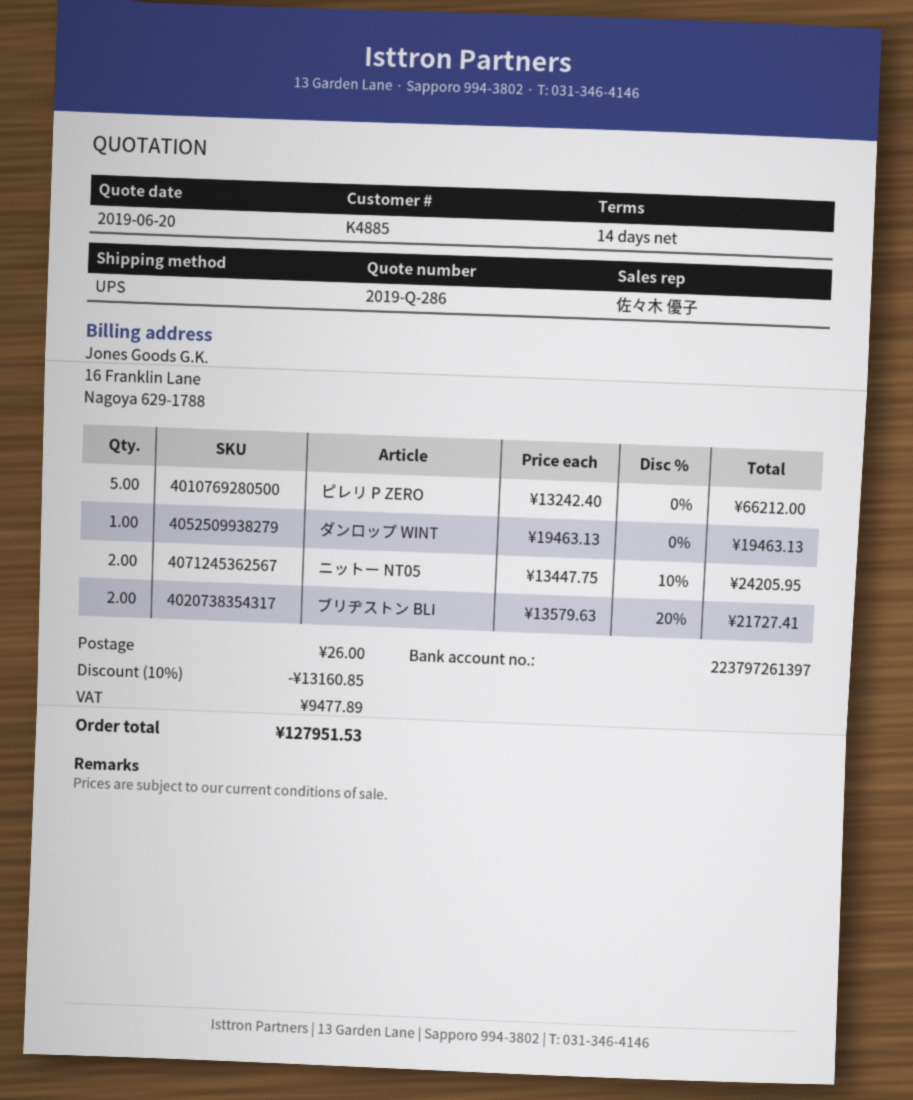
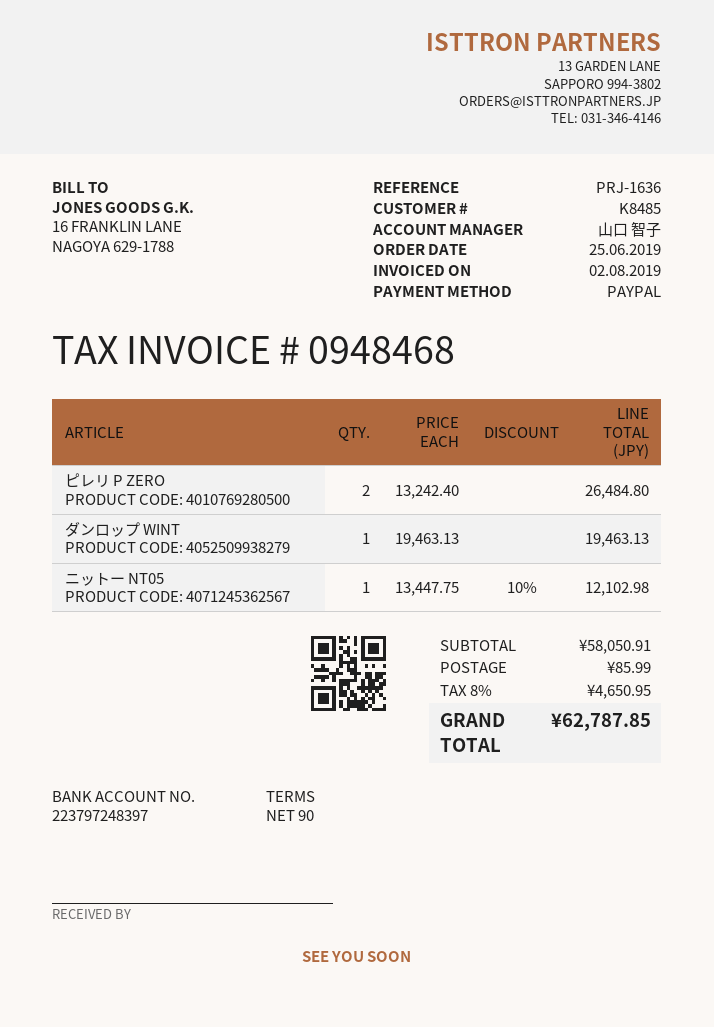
payment terms: 14 days -> 90 days
customer number: K4885 -> K8485
sales rep: 佐々木 優子 -> 山口 智子
bank account: 223797261397 -> 223797248397
ピレリ P ZERO: 5 x 13242.40 = 66212.00 -> 2 x 13242.40 = 26484.80
ニットー NT05: 2 x 13447.75 - 10% = 24205.95 -> 1 x 13447.75 - 10% = 12102.98
ブリヂストン BLI: 2 x 13579.63 - 20% = 21727.41 -> none
discount: 10% = 13160.85 -> none
shipping: 26.00 -> 85.99
tax: 9477.89 -> 4650.95
total: 127951.53 -> 62787.85

